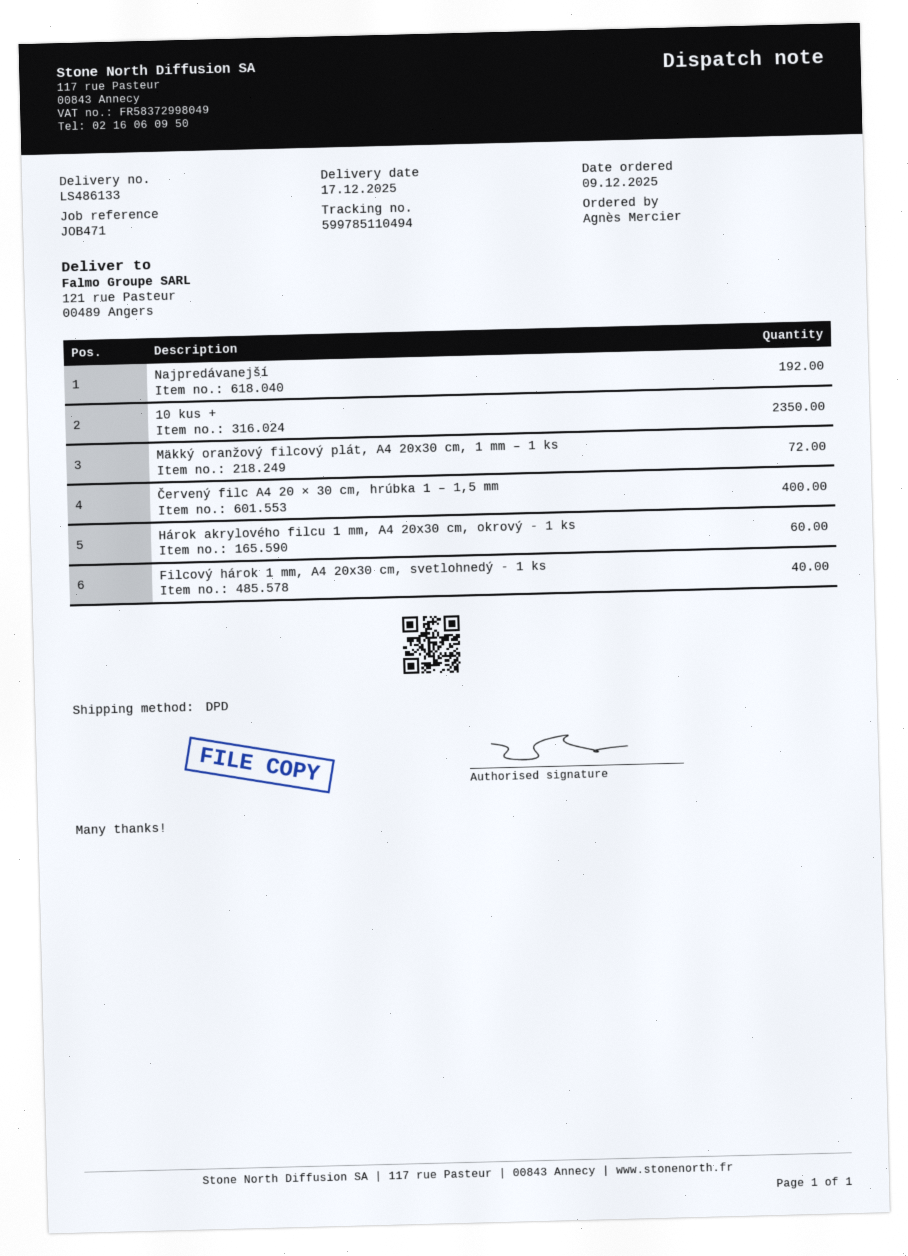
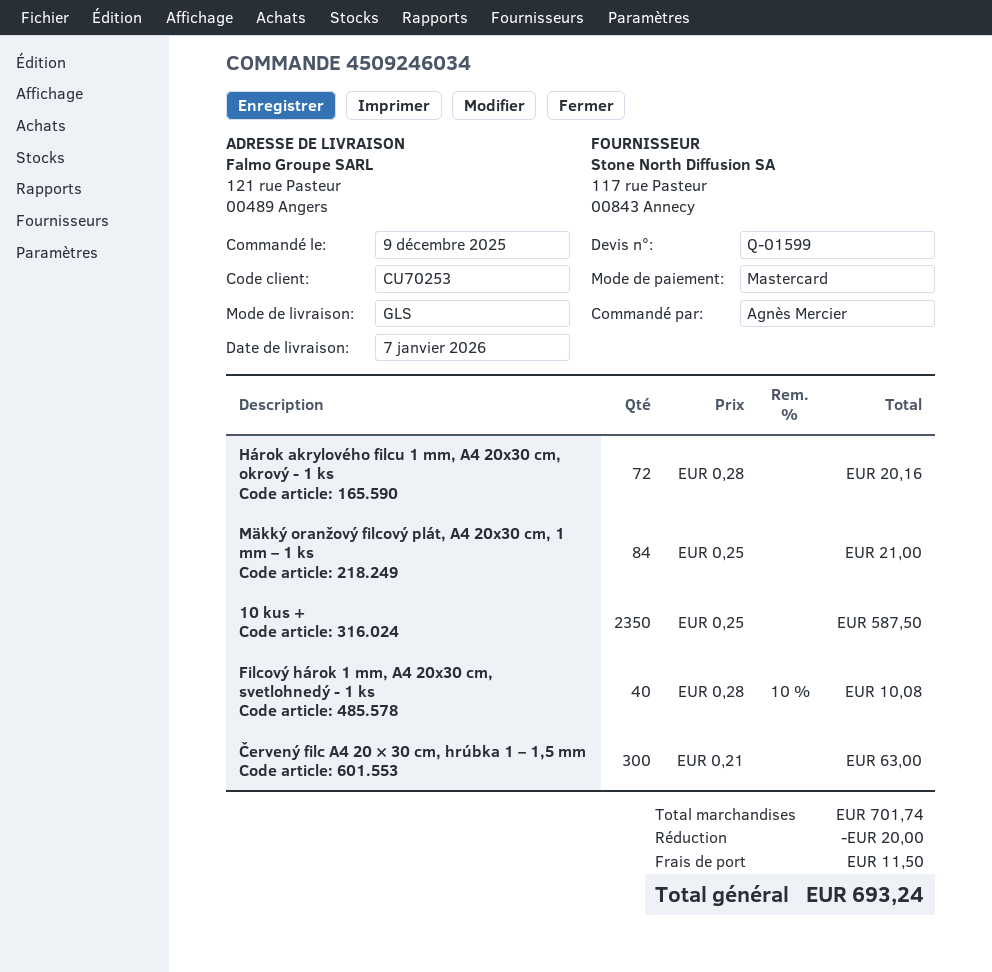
delivery date: 2025-12-17 -> 2026-01-07
shipping method: DPD -> GLS
Najpredávanejší: 192 -> none
Mäkký oranžový filcový plát, A4 20x30 cm, 1 mm – 1 ks: 72 -> 84
Červený filc A4 20 × 30 cm, hrúbka 1 – 1,5 mm: 400 -> 300
Hárok akrylového filcu 1 mm, A4 20x30 cm, okrový - 1 ks: 60 -> 72

